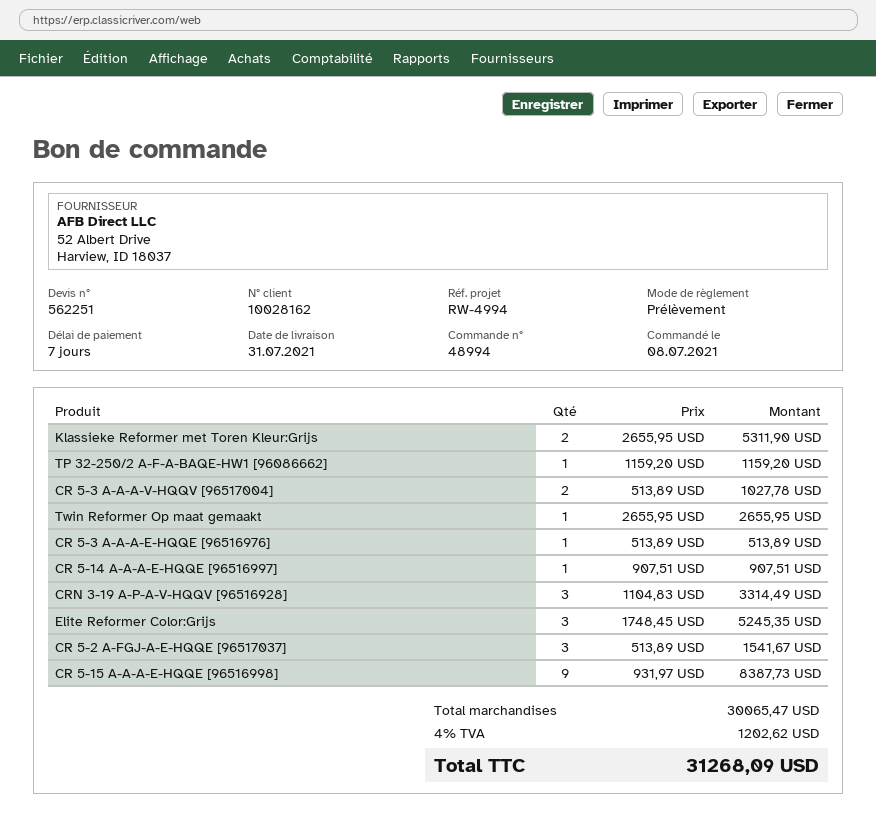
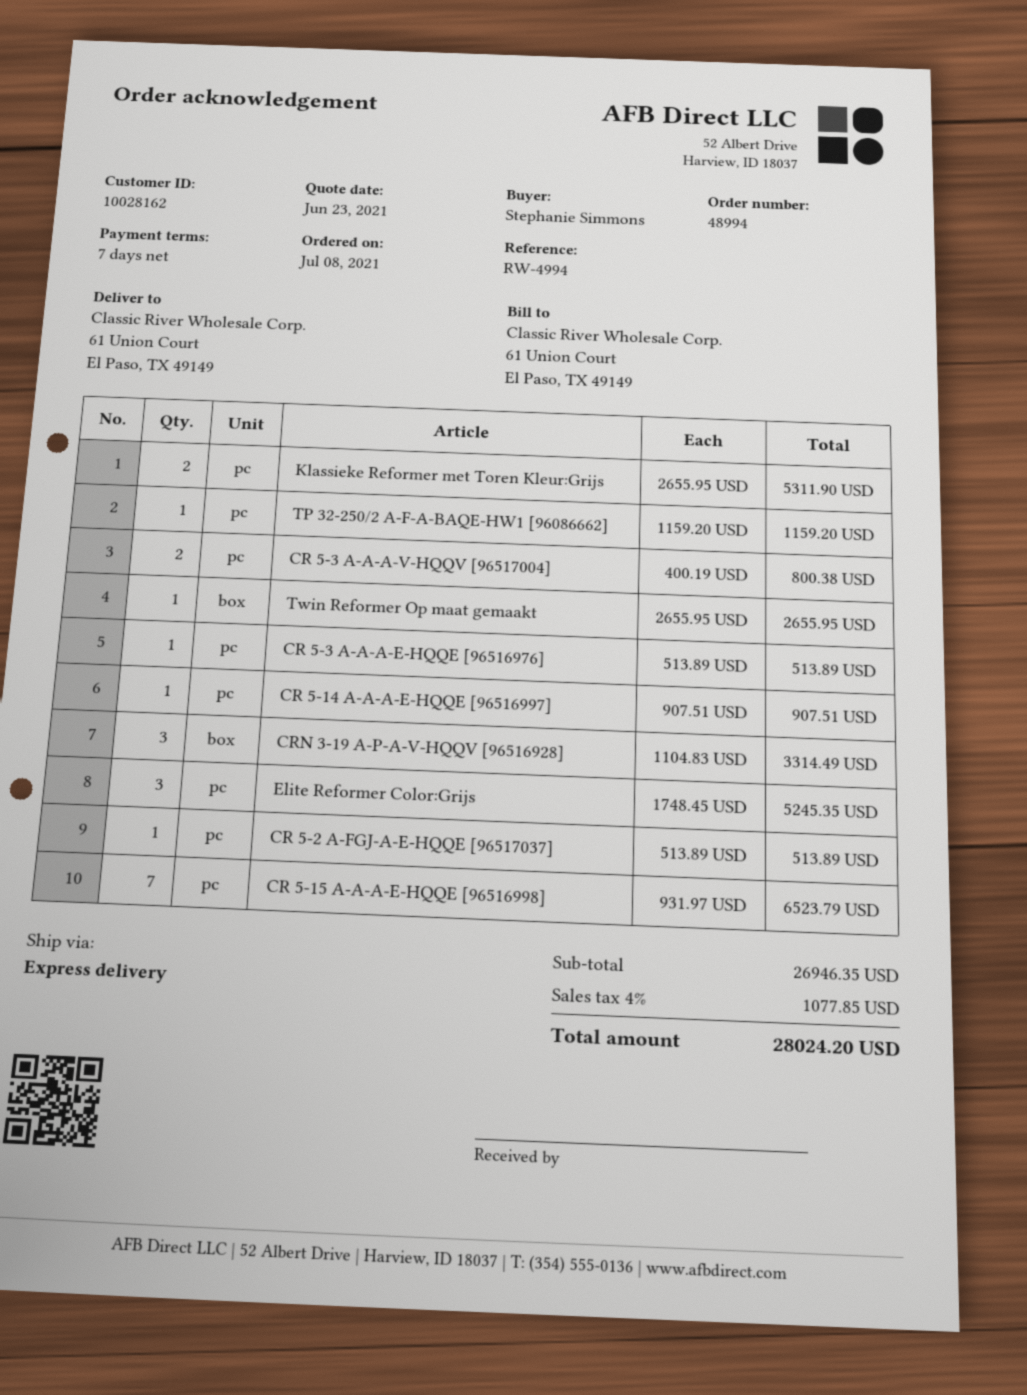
CR 5-3 A-A-A-V-HQQV [96517004]: 2 x 513.89 = 1027.78 -> 2 x 400.19 = 800.38
CR 5-2 A-FGJ-A-E-HQQE [96517037]: 3 x 513.89 = 1541.67 -> 1 x 513.89 = 513.89
CR 5-15 A-A-A-E-HQQE [96516998]: 9 x 931.97 = 8387.73 -> 7 x 931.97 = 6523.79
subtotal: 30065.47 -> 26946.35
tax: 4% = 1202.62 -> 4% = 1077.85
total: 31268.09 -> 28024.20

